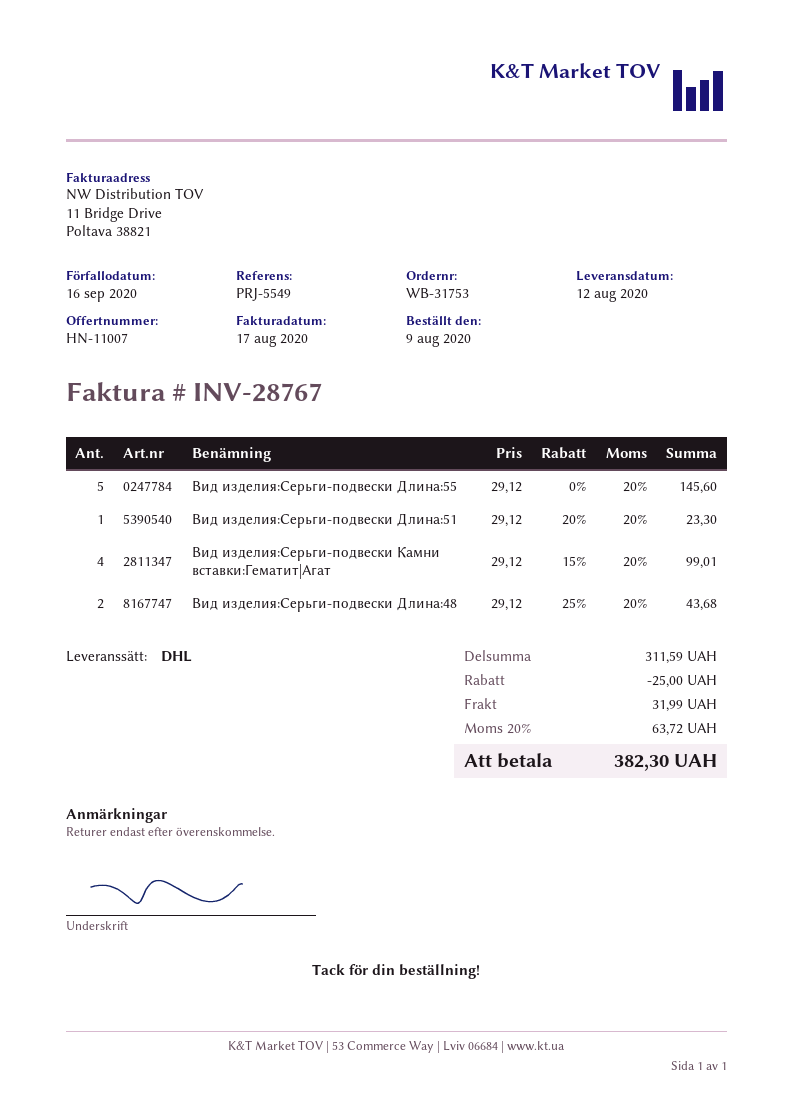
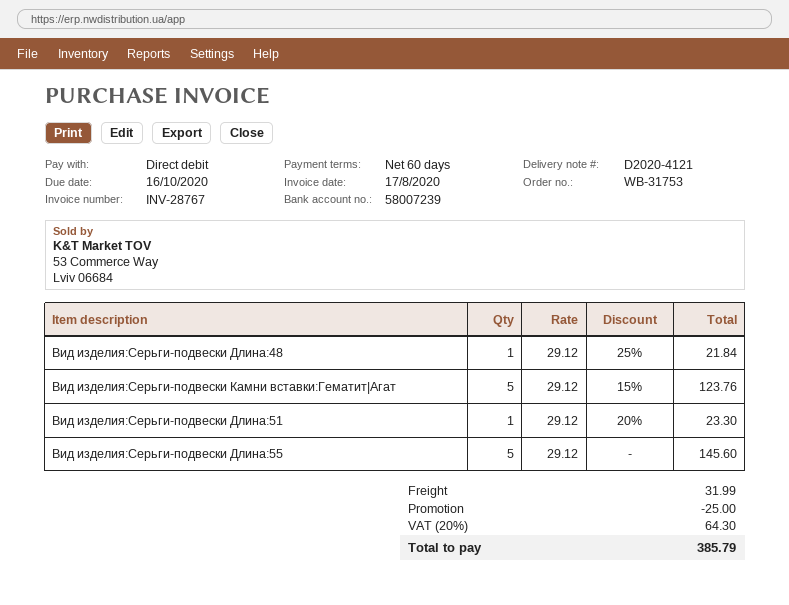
due date: 2020-09-16 -> 2020-10-16
Вид изделия:Серьги-подвески Камни вставки:Гематит|Агат: 4 x 29.12 - 15% = 99.01 -> 5 x 29.12 - 15% = 123.76
Вид изделия:Серьги-подвески Длина:48: 2 x 29.12 - 25% = 43.68 -> 1 x 29.12 - 25% = 21.84
tax: 20% = 63.72 -> 20% = 64.30
total: 382.30 -> 385.79

